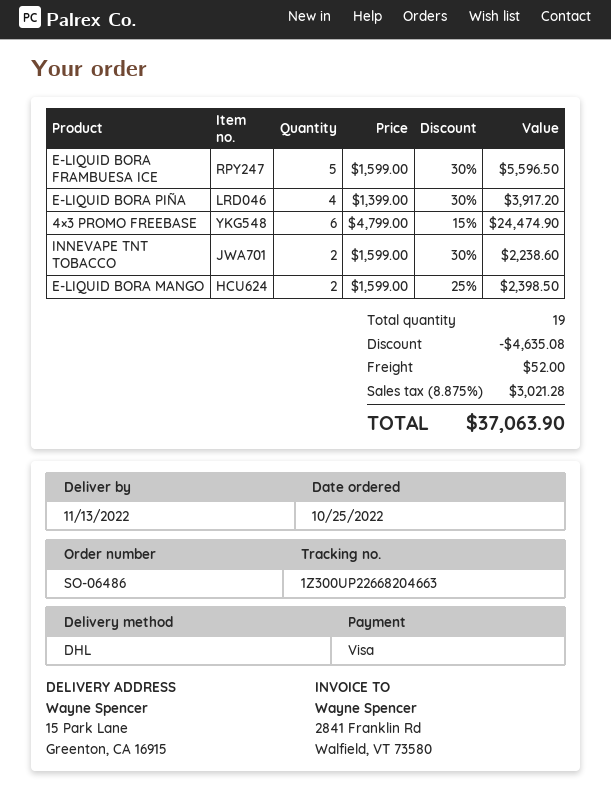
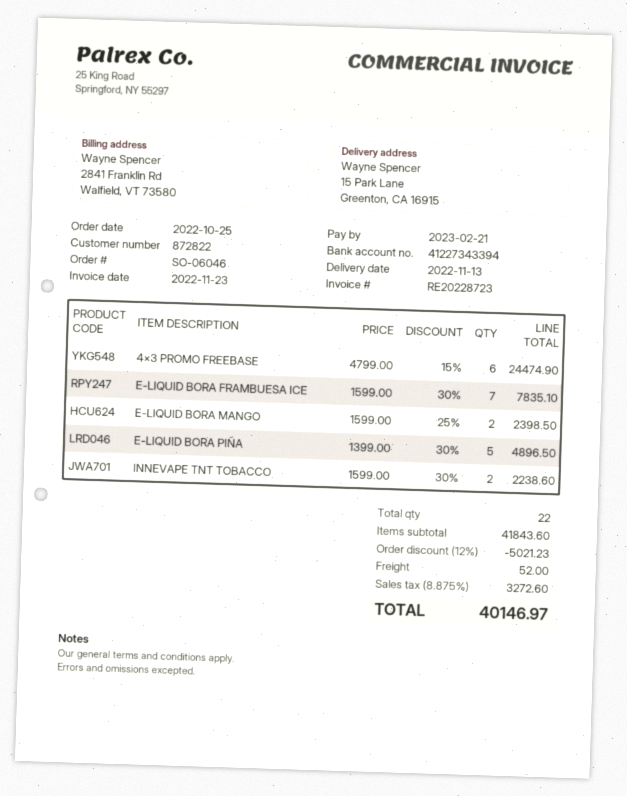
order number: SO-06486 -> SO-06046
E-LIQUID BORA FRAMBUESA ICE: 5 x 1599.00 - 30% = 5596.50 -> 7 x 1599.00 - 30% = 7835.10
E-LIQUID BORA PIÑA: 4 x 1399.00 - 30% = 3917.20 -> 5 x 1399.00 - 30% = 4896.50
total quantity: 19 -> 22
discount: 4635.08 -> 5021.23
tax: 8.875% = 3021.28 -> 8.875% = 3272.60
total: 37063.90 -> 40146.97

